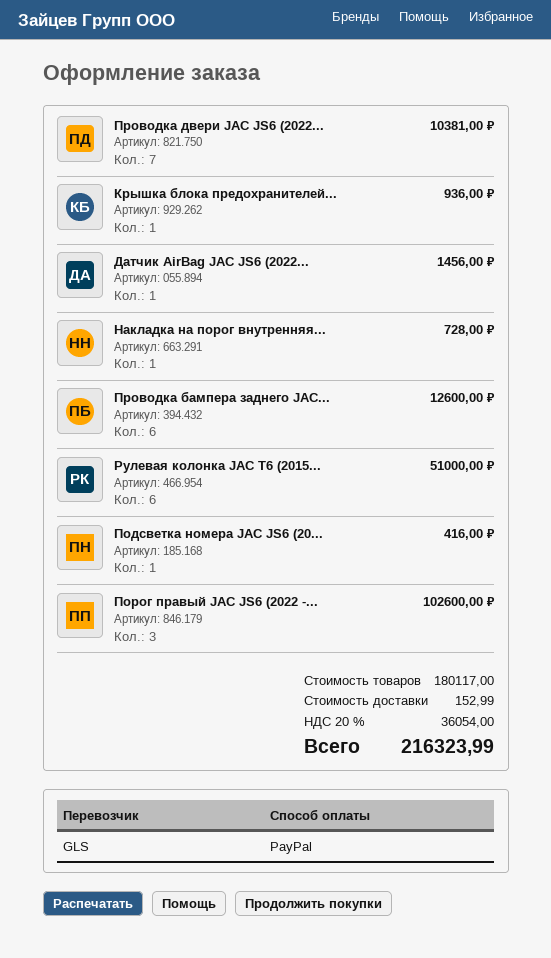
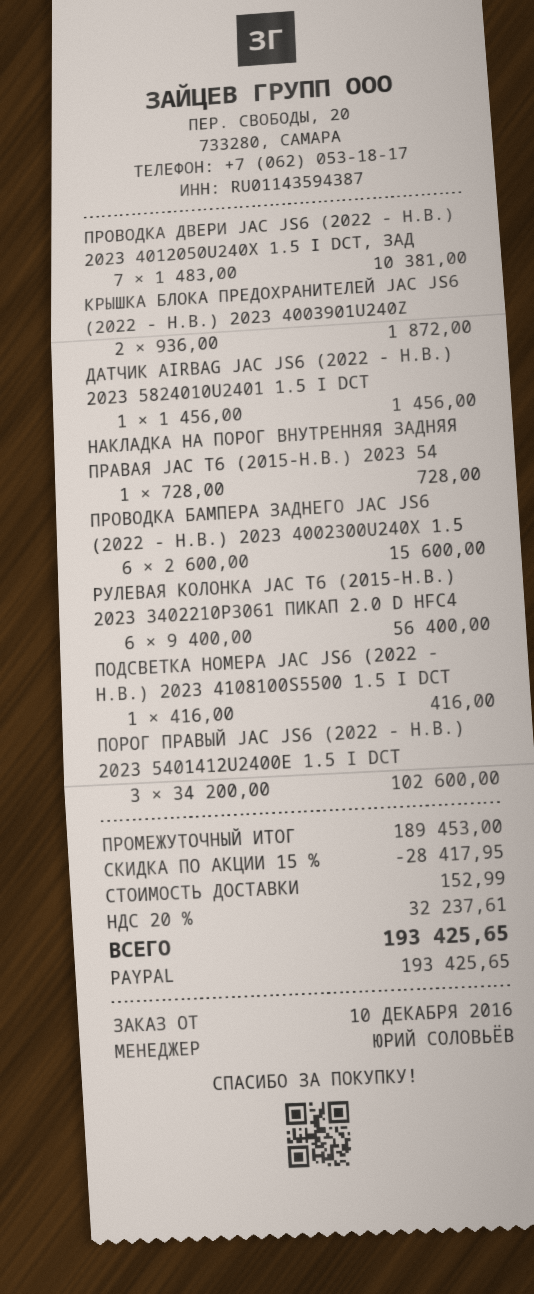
Крышка блока предохранителей...: 1 for 936.00 -> 2 for 1872.00
Проводка бампера заднего JAC...: 6 for 12600.00 -> 6 for 15600.00
Рулевая колонка JAC T6 (2015...: 6 for 51000.00 -> 6 for 56400.00
subtotal: 180117.00 -> 189453.00
discount: none -> 15% = 28417.95
tax: 20% = 36054.00 -> 20% = 32237.61
total: 216323.99 -> 193425.65

